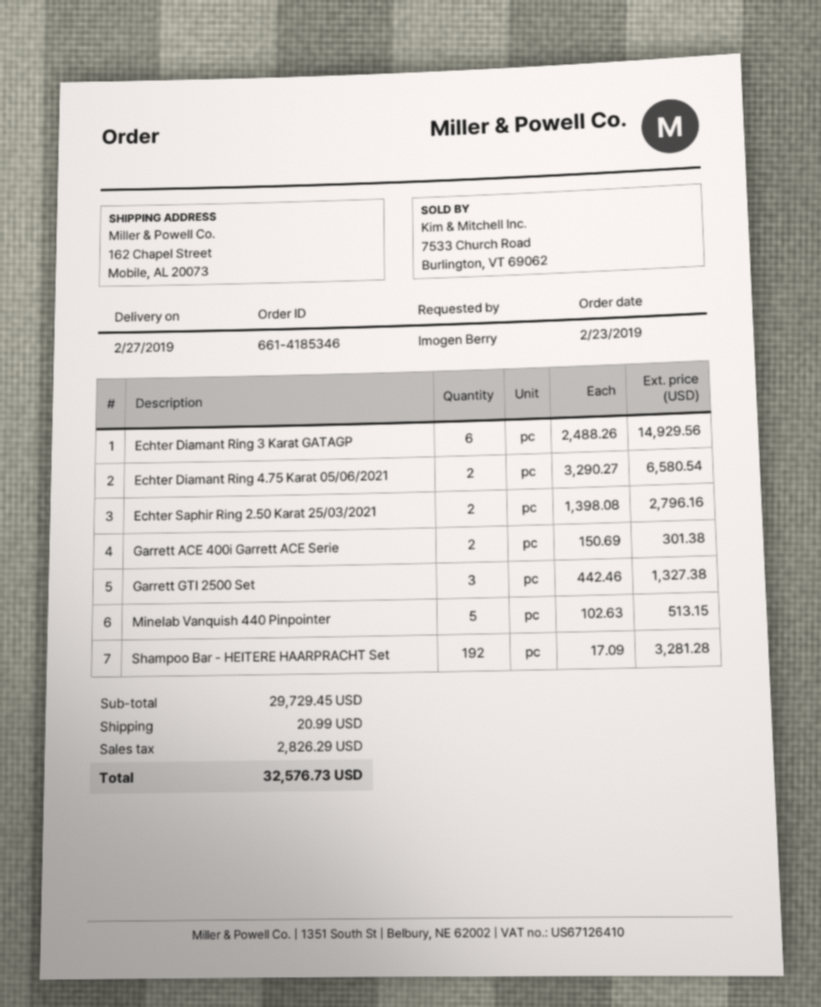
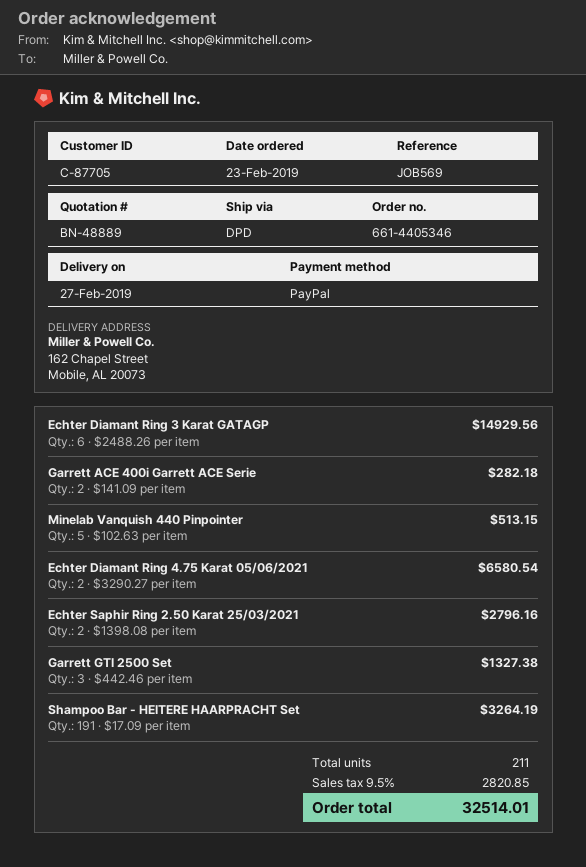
order number: 661-4185346 -> 661-4405346
Garrett ACE 400i Garrett ACE Serie: 2 x 150.69 = 301.38 -> 2 x 141.09 = 282.18
Shampoo Bar - HEITERE HAARPRACHT Set: 192 x 17.09 = 3281.28 -> 191 x 17.09 = 3264.19
shipping: 20.99 -> none
tax: 2826.29 -> 2820.85
total: 32576.73 -> 32514.01

